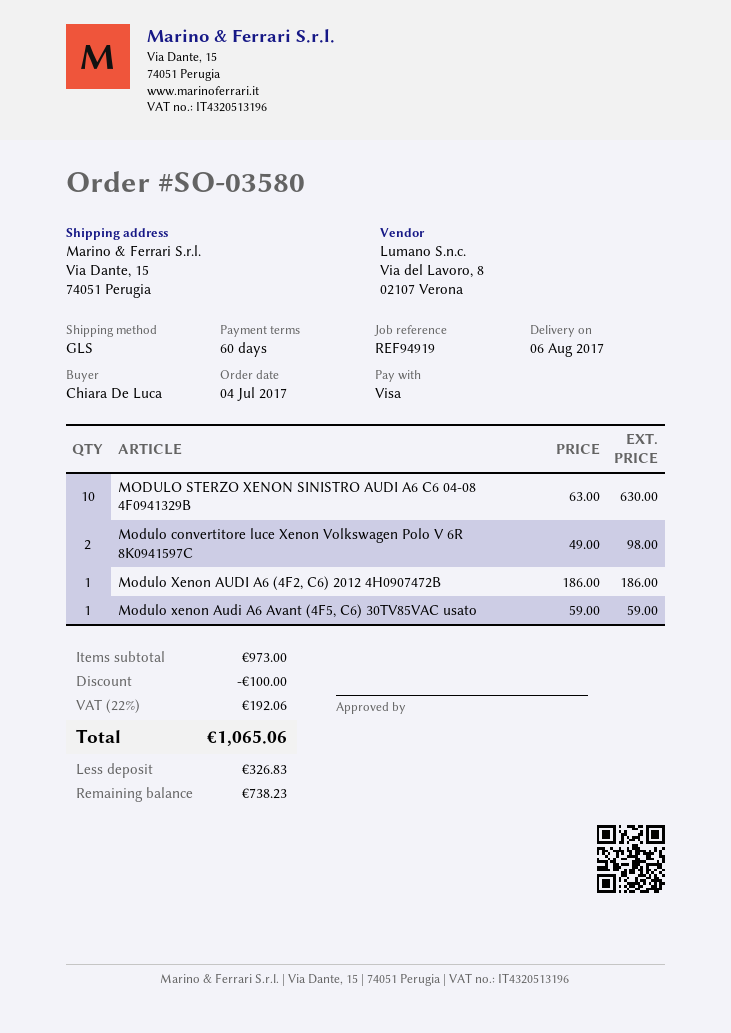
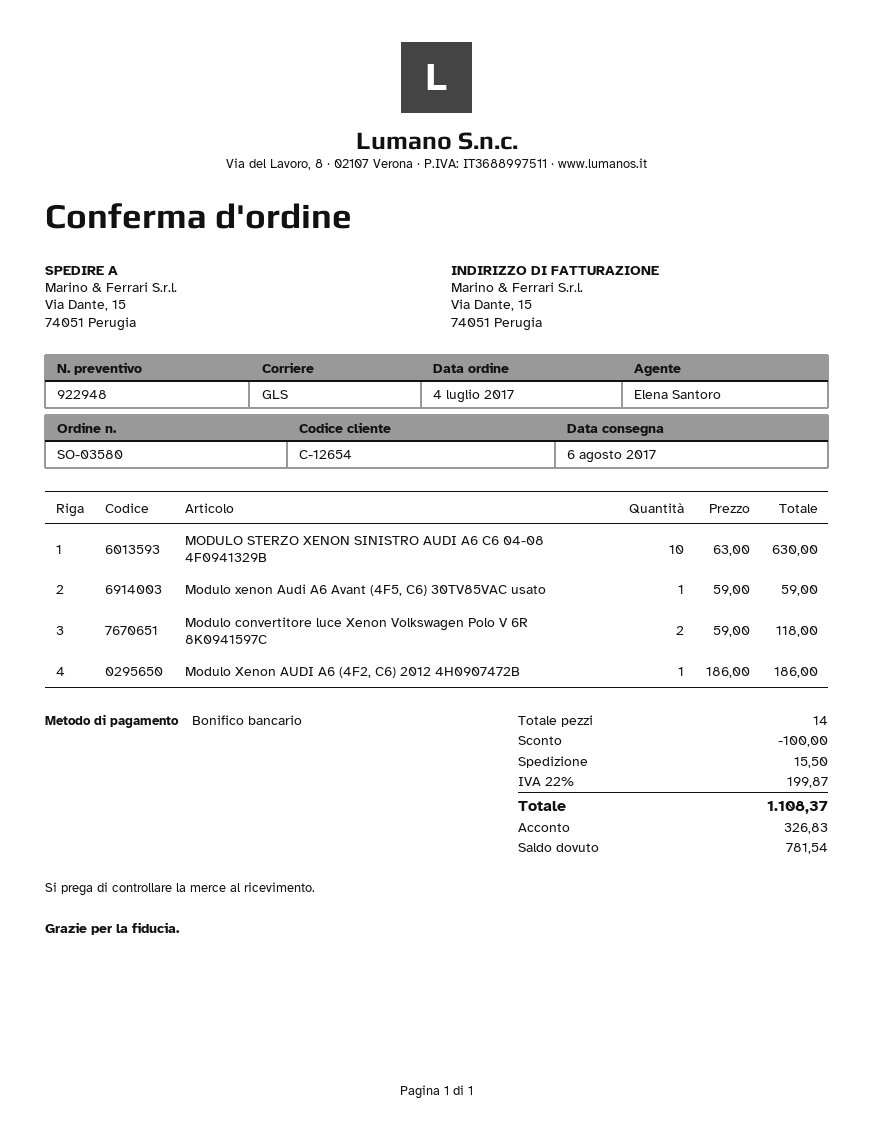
payment method: Visa -> bank transfer
Modulo convertitore luce Xenon Volkswagen Polo V 6R 8K0941597C: 2 x 49.00 = 98.00 -> 2 x 59.00 = 118.00
shipping: none -> 15.50
tax: 22% = 192.06 -> 22% = 199.87
total: 1065.06 -> 1108.37
balance: 738.23 -> 781.54

